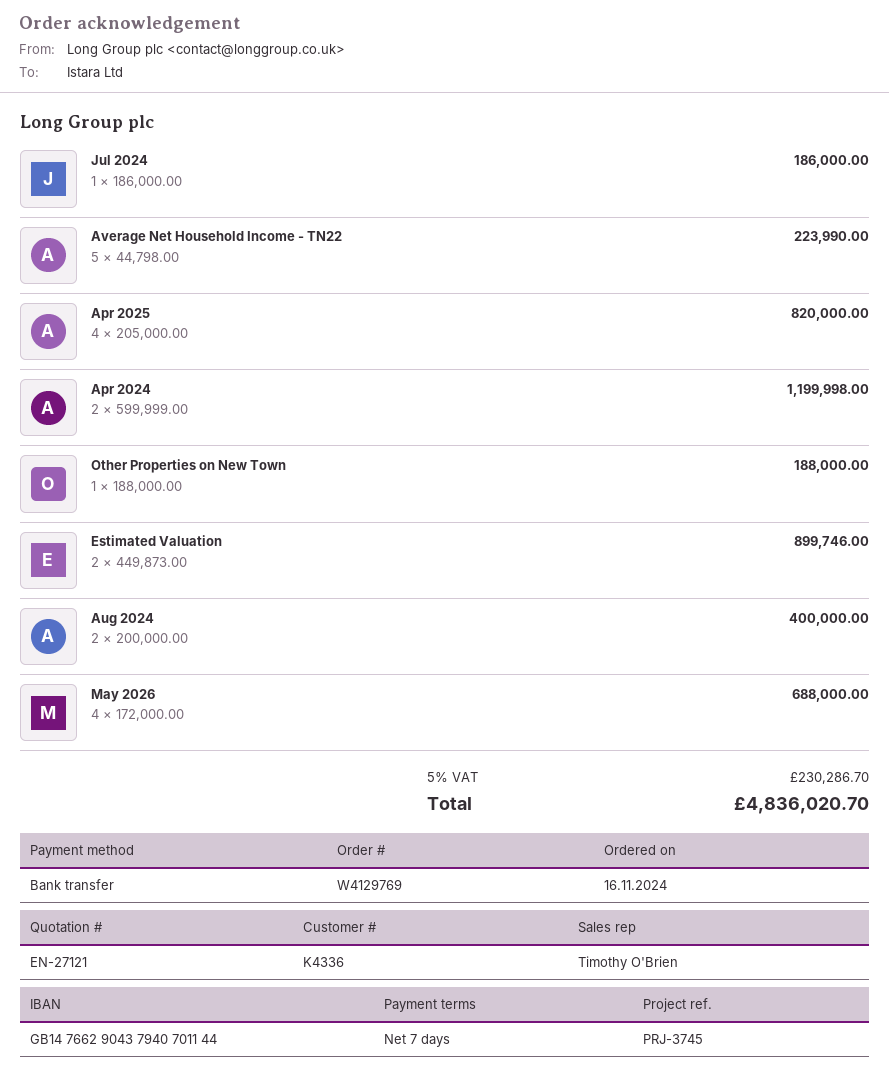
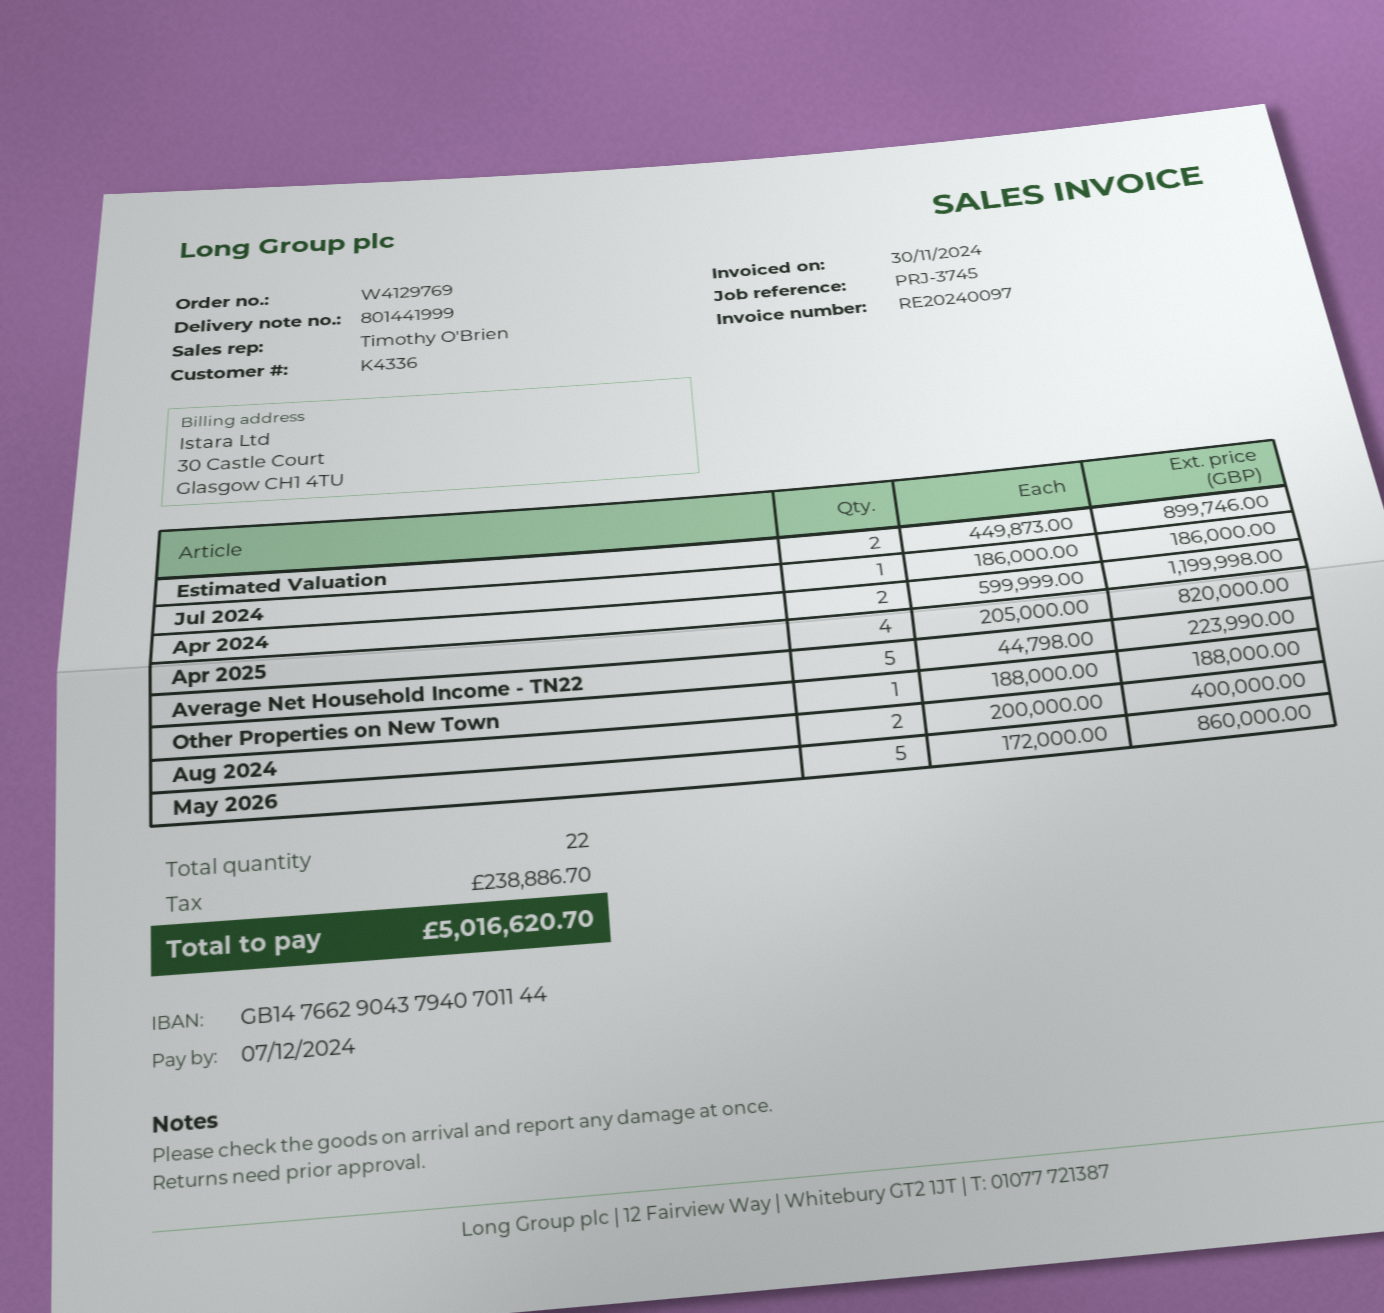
May 2026: 4 x 172000.00 = 688000.00 -> 5 x 172000.00 = 860000.00
tax: 230286.70 -> 238886.70
total: 4836020.70 -> 5016620.70

